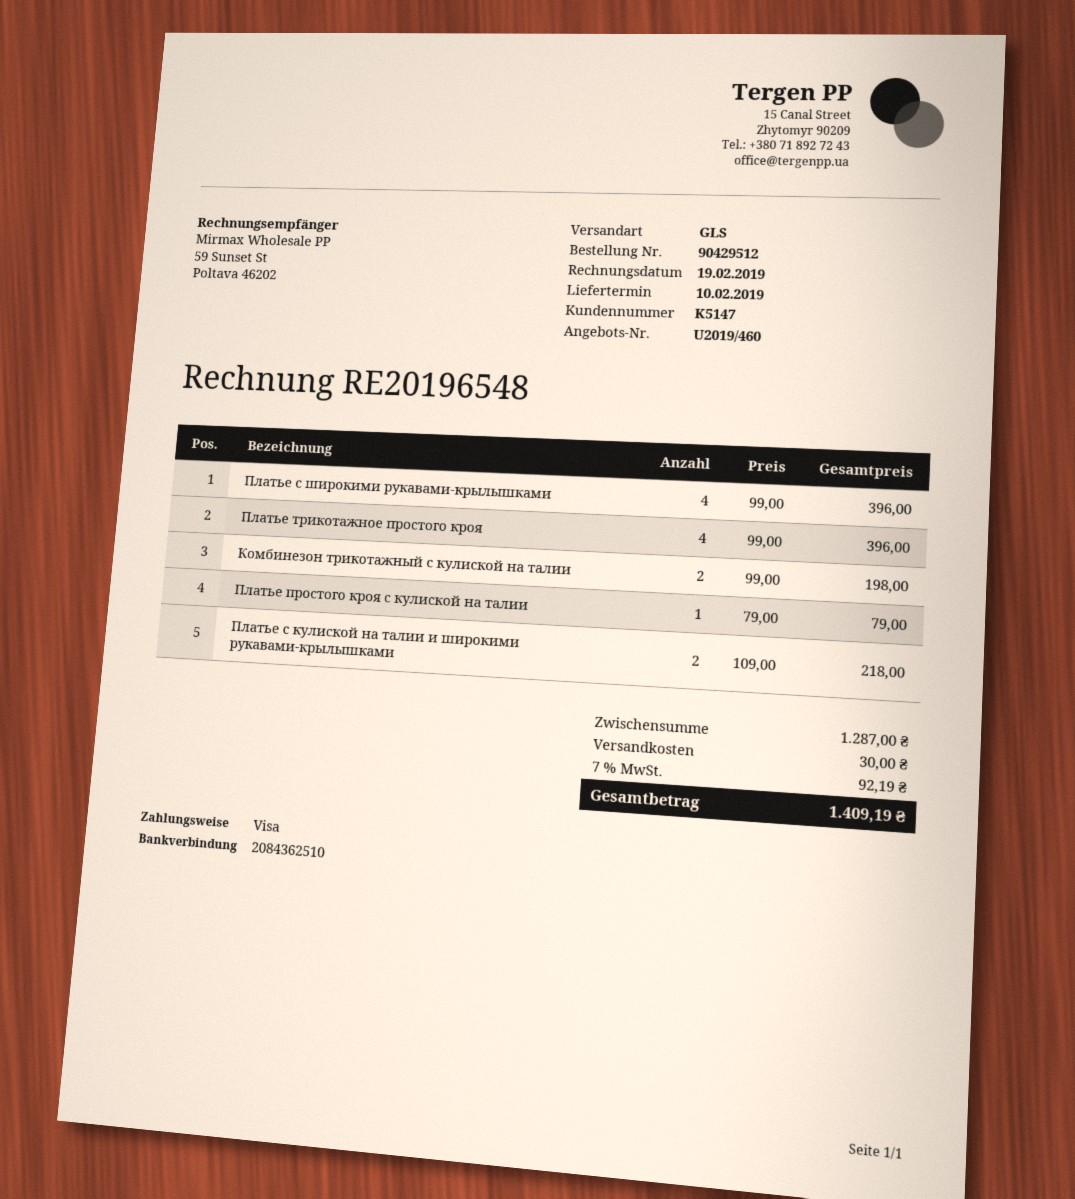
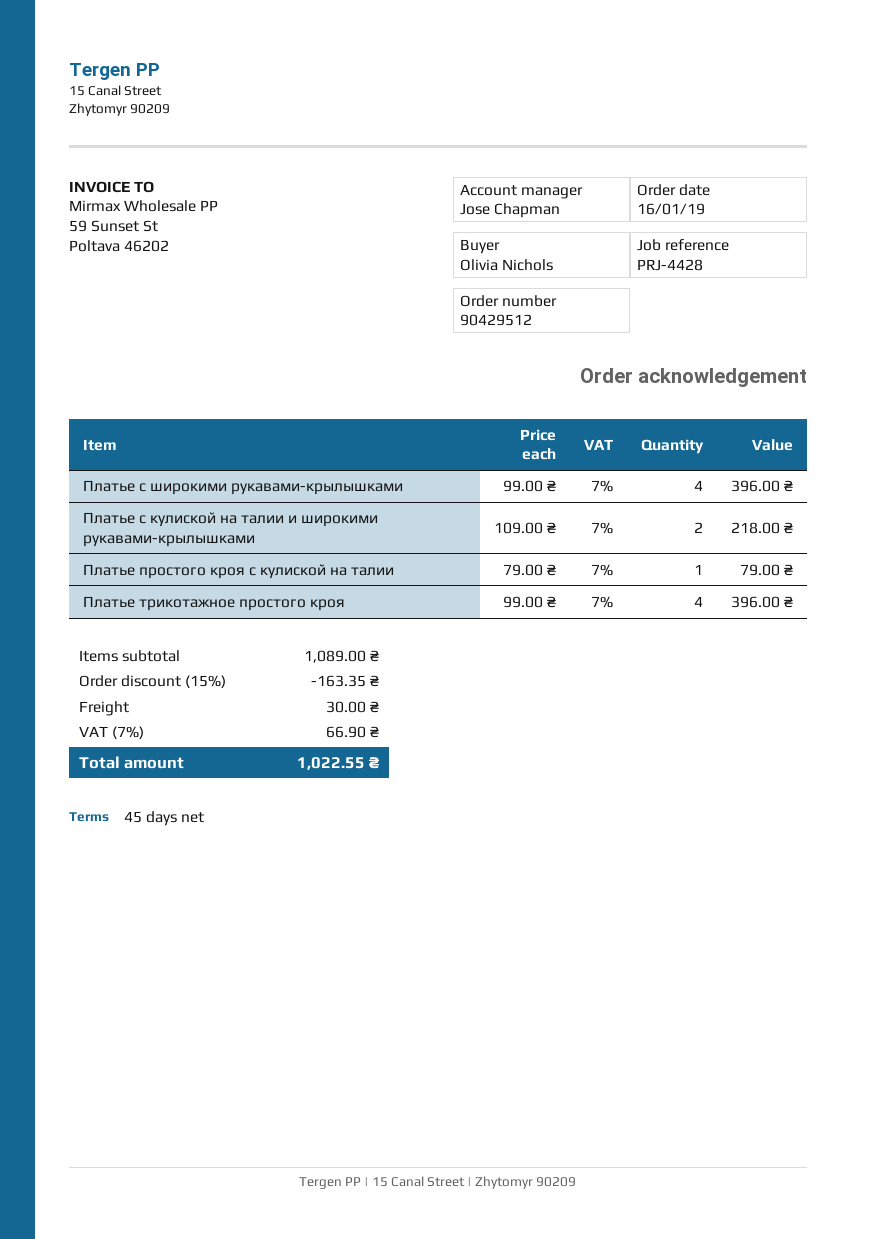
Комбинезон трикотажный с кулиской на талии: 2 x 99.00 = 198.00 -> none
subtotal: 1287.00 -> 1089.00
discount: none -> 15% = 163.35
tax: 7% = 92.19 -> 7% = 66.90
total: 1409.19 -> 1022.55

